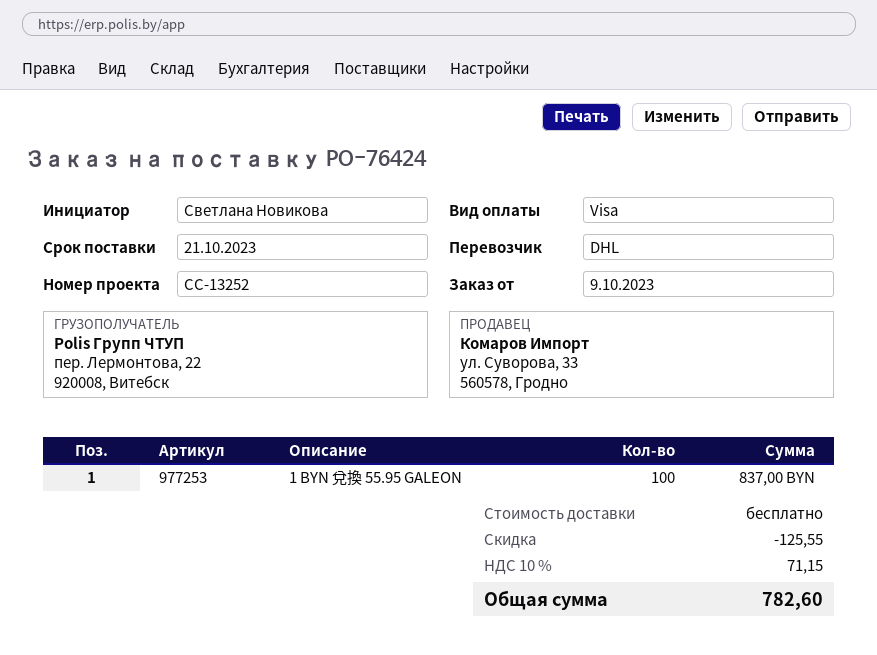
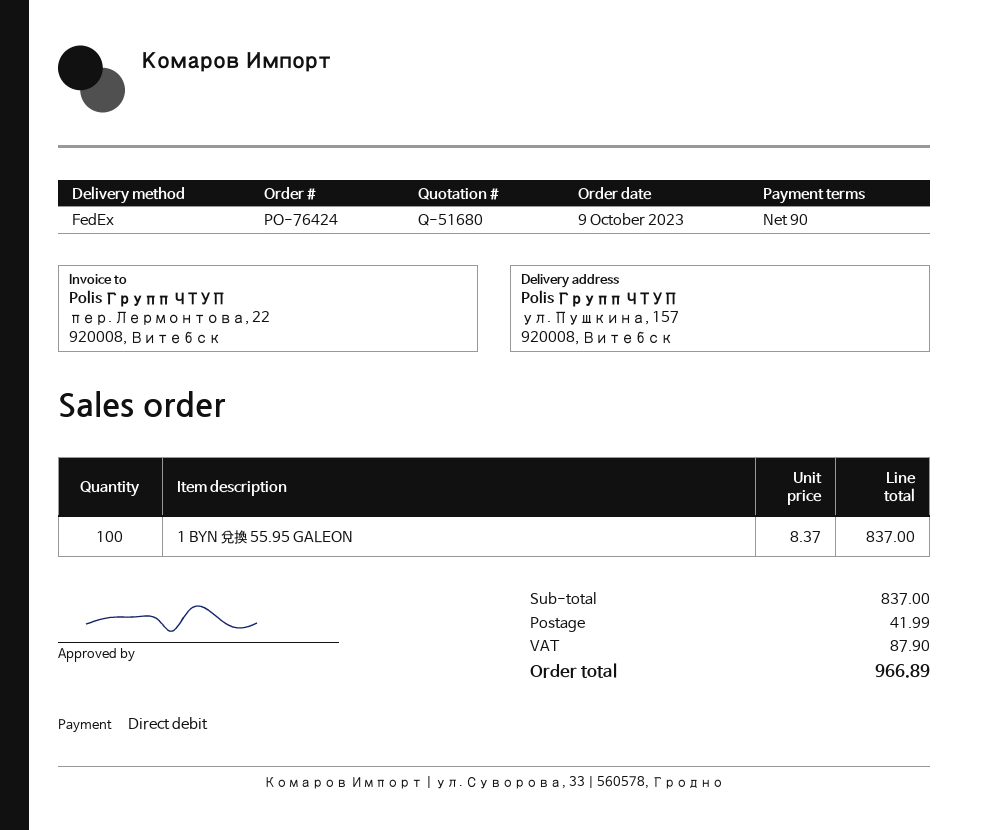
payment method: Visa -> direct debit
shipping method: DHL -> FedEx
ship to: пер. Лермонтова, 22, 920008, Витебск -> ул. Пушкина, 157, 920008, Витебск
discount: 125.55 -> none
shipping: 0.00 -> 41.99
tax: 71.15 -> 87.90
total: 782.60 -> 966.89

